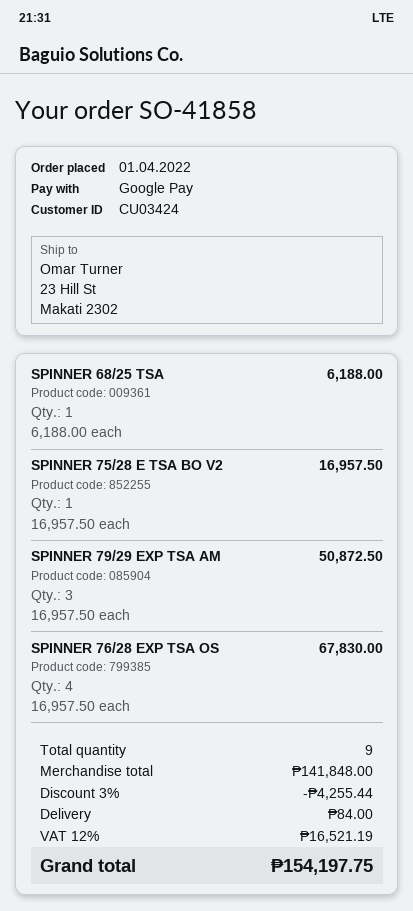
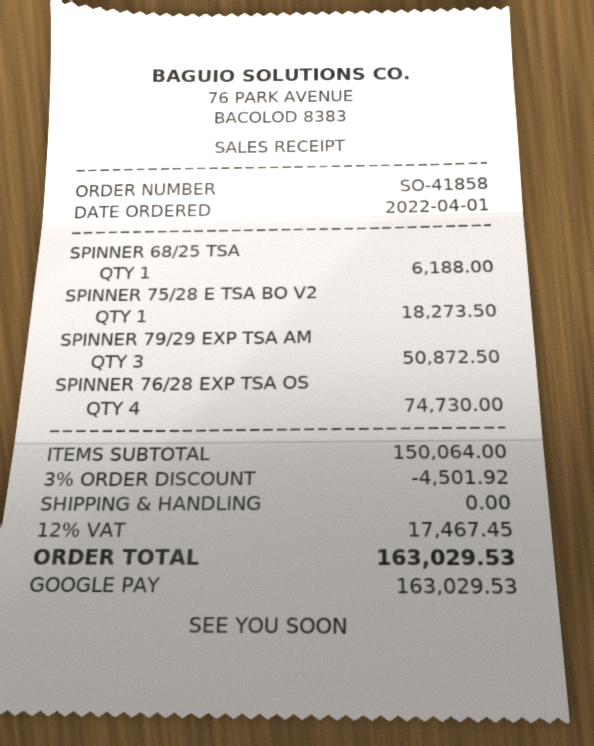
SPINNER 75/28 E TSA BO V2: 1 for 16957.50 -> 1 for 18273.50
SPINNER 76/28 EXP TSA OS: 4 for 67830.00 -> 4 for 74730.00
subtotal: 141848.00 -> 150064.00
discount: 3% = 4255.44 -> 3% = 4501.92
shipping: 84.00 -> 0.00
tax: 12% = 16521.19 -> 12% = 17467.45
total: 154197.75 -> 163029.53

